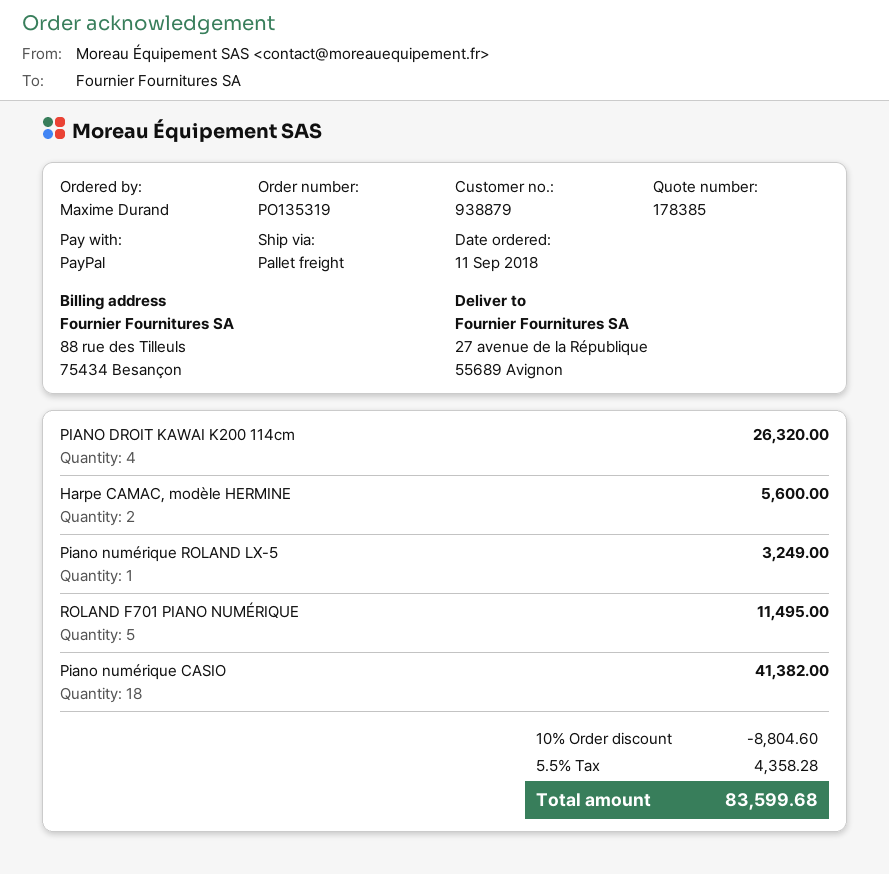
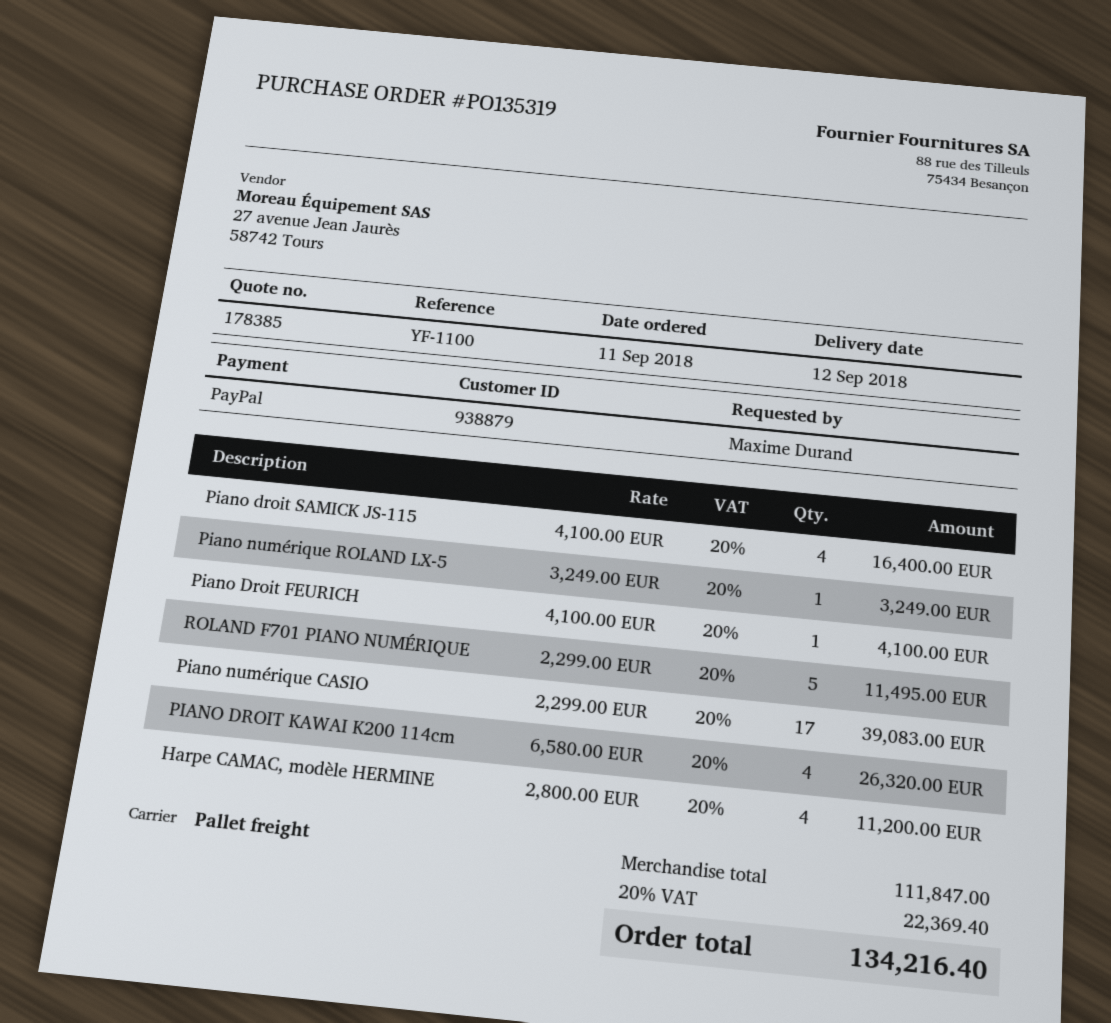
Harpe CAMAC, modèle HERMINE: 2 for 5600.00 -> 4 for 11200.00
Piano numérique CASIO: 18 for 41382.00 -> 17 for 39083.00
Piano droit SAMICK JS-115: none -> 4 for 16400.00
Piano Droit FEURICH: none -> 1 for 4100.00
discount: 10% = 8804.60 -> none
tax: 5.5% = 4358.28 -> 20% = 22369.40
total: 83599.68 -> 134216.40

